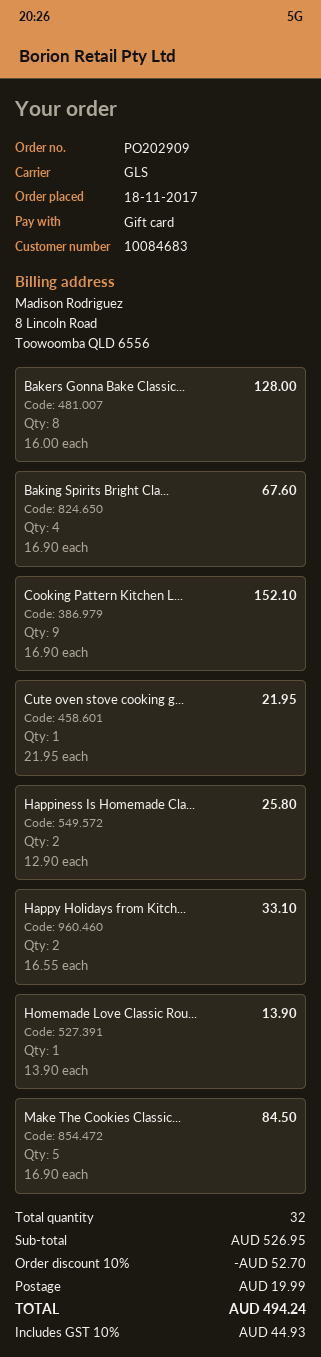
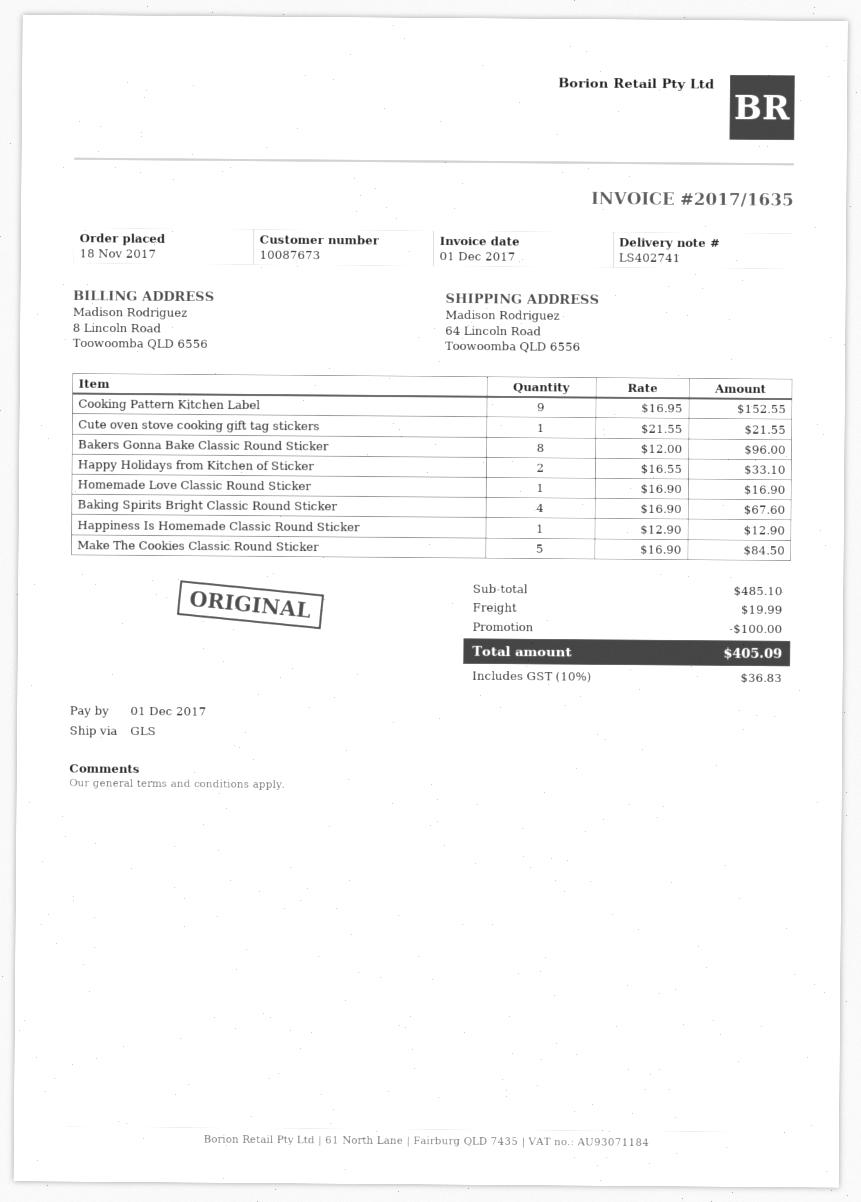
customer number: 10084683 -> 10087673
Bakers Gonna Bake Classic...: 8 x 16.00 = 128.00 -> 8 x 12.00 = 96.00
Cooking Pattern Kitchen L...: 9 x 16.90 = 152.10 -> 9 x 16.95 = 152.55
Cute oven stove cooking g...: 1 x 21.95 = 21.95 -> 1 x 21.55 = 21.55
Happiness Is Homemade Cla...: 2 x 12.90 = 25.80 -> 1 x 12.90 = 12.90
Homemade Love Classic Rou...: 1 x 13.90 = 13.90 -> 1 x 16.90 = 16.90
subtotal: 526.95 -> 485.10
discount: 52.70 -> 100.00
tax: 10% = 44.93 -> 10% = 36.83
total: 494.24 -> 405.09

